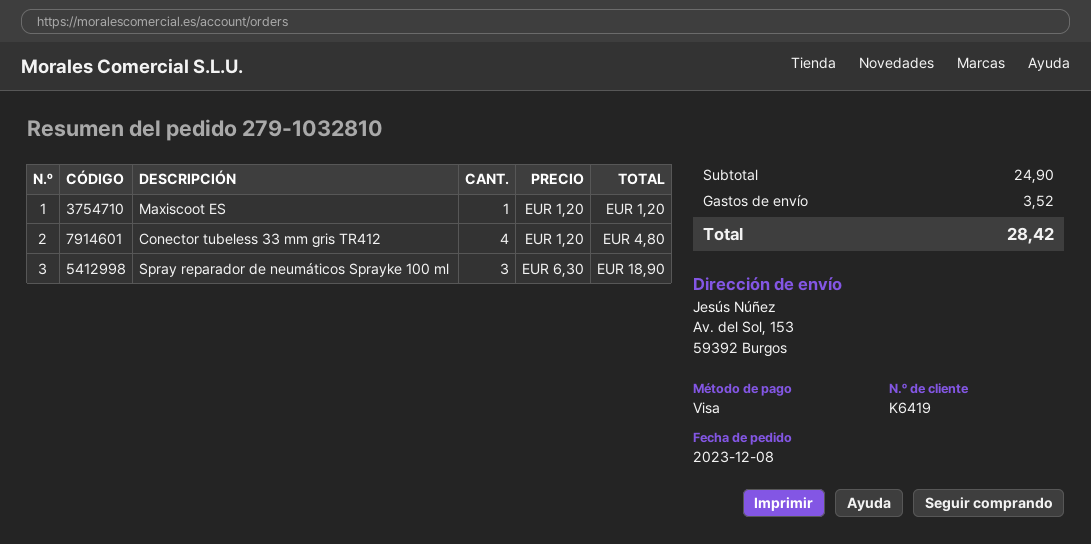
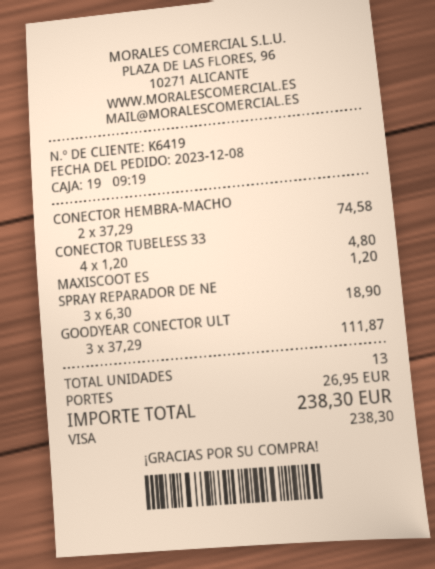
CONECTOR HEMBRA-MACHO: none -> 2 x 37.29 = 74.58
GOODYEAR CONECTOR ULT: none -> 3 x 37.29 = 111.87
shipping: 3.52 -> 26.95
total: 28.42 -> 238.30

